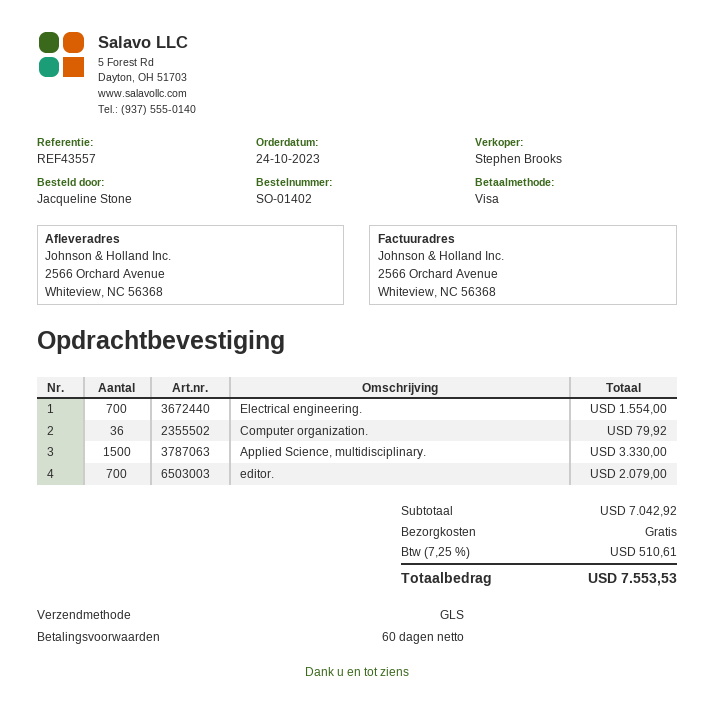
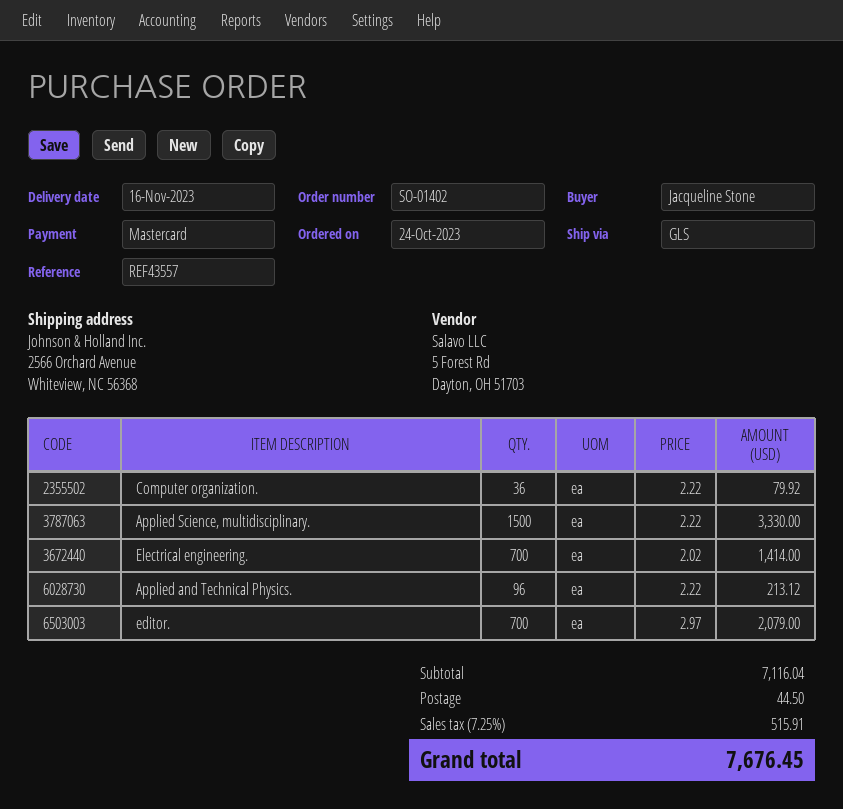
payment method: Visa -> Mastercard
Electrical engineering.: 700 for 1554.00 -> 700 for 1414.00
Applied and Technical Physics.: none -> 96 for 213.12
subtotal: 7042.92 -> 7116.04
shipping: 0.00 -> 44.50
tax: 7.25% = 510.61 -> 7.25% = 515.91
total: 7553.53 -> 7676.45

